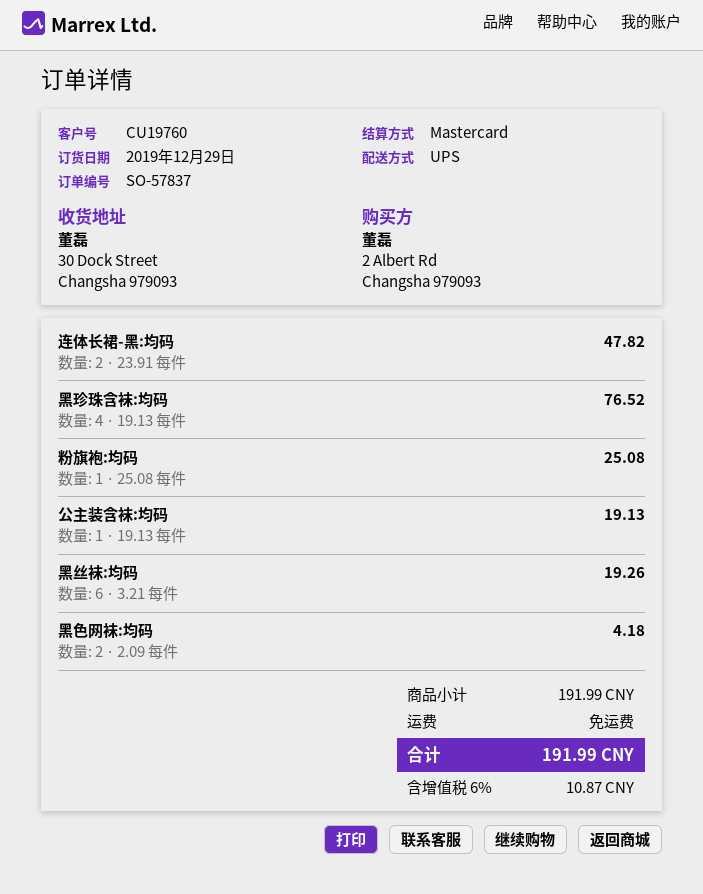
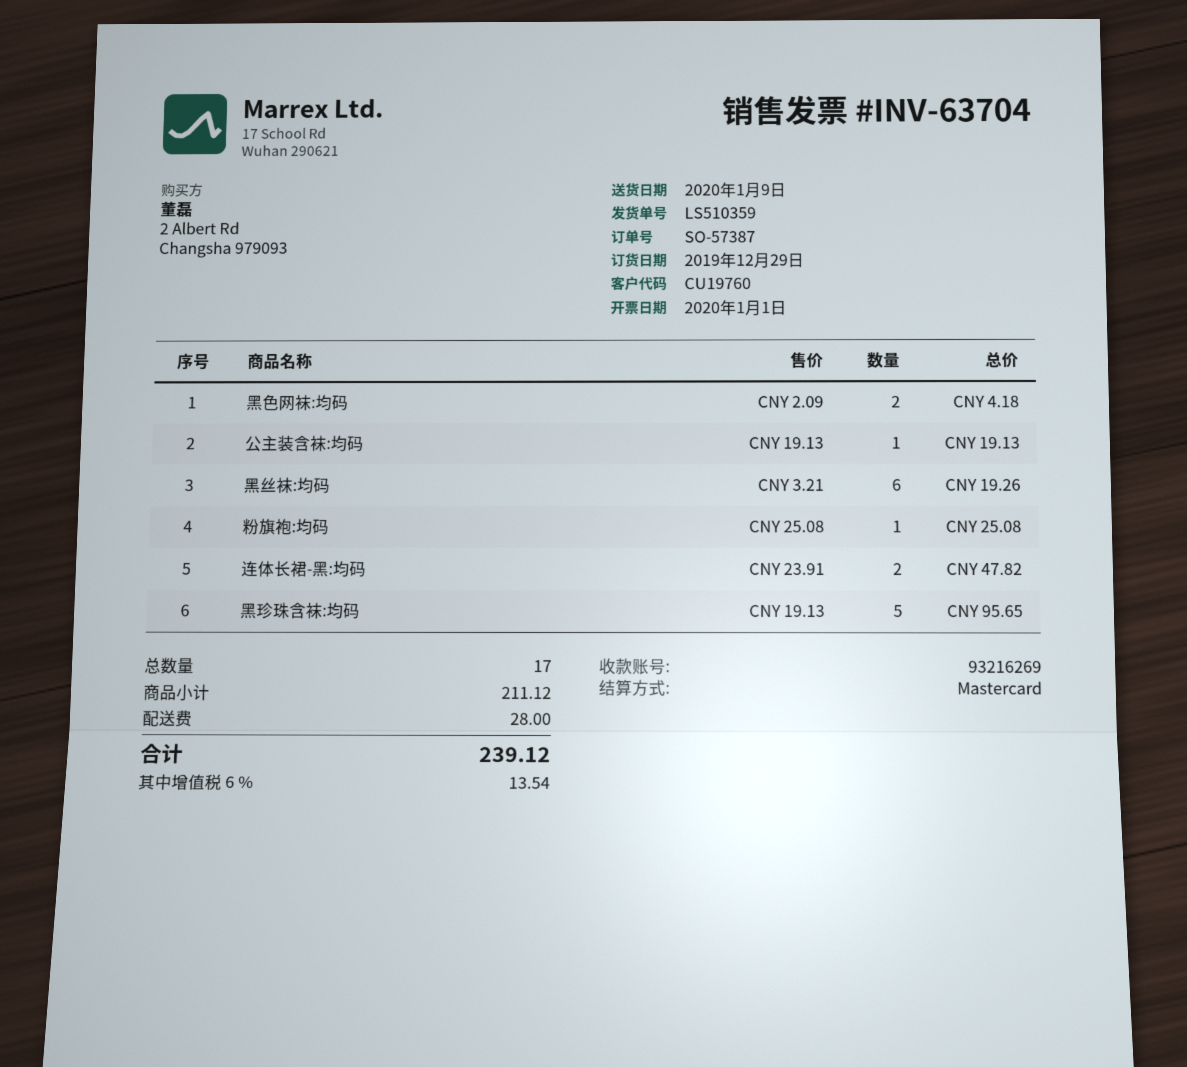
order number: SO-57837 -> SO-57387
黑珍珠含袜:均码: 4 x 19.13 = 76.52 -> 5 x 19.13 = 95.65
subtotal: 191.99 -> 211.12
shipping: 0.00 -> 28.00
tax: 6% = 10.87 -> 6% = 13.54
total: 191.99 -> 239.12

